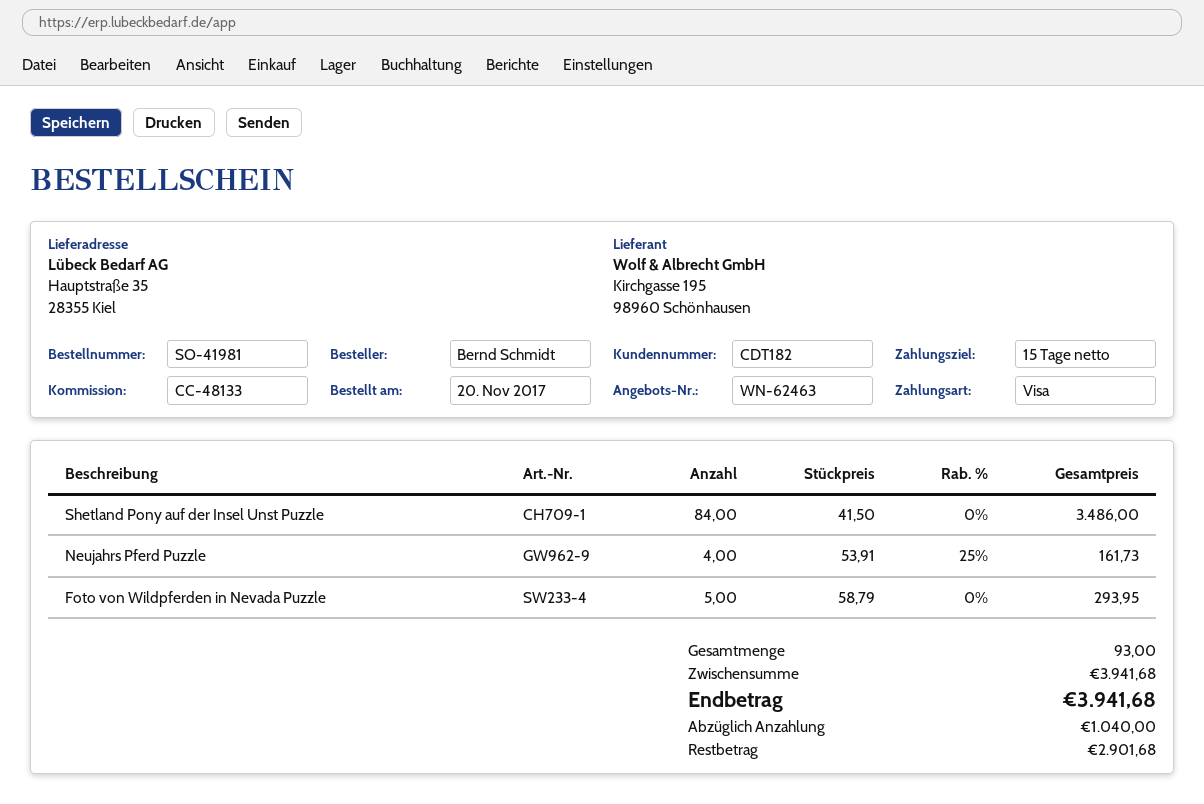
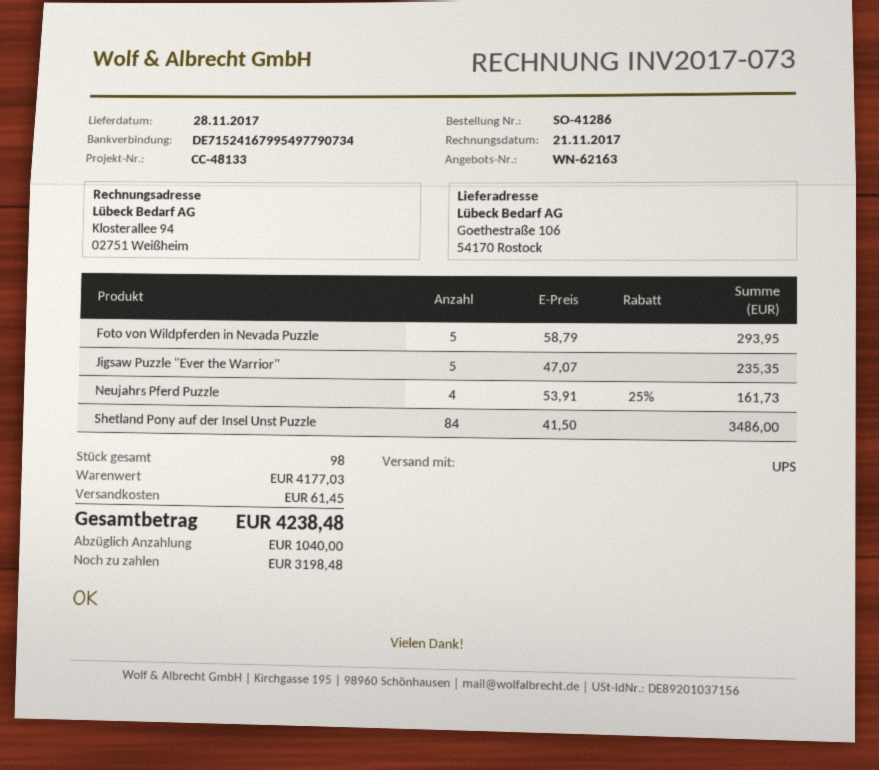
quote number: WN-62463 -> WN-62163
order number: SO-41981 -> SO-41286
ship to: Hauptstraße 35, 28355 Kiel -> Goethestraße 106, 54170 Rostock
Jigsaw Puzzle "Ever the Warrior": none -> 5 x 47.07 = 235.35
total quantity: 93 -> 98
subtotal: 3941.68 -> 4177.03
shipping: none -> 61.45
total: 3941.68 -> 4238.48
balance: 2901.68 -> 3198.48

